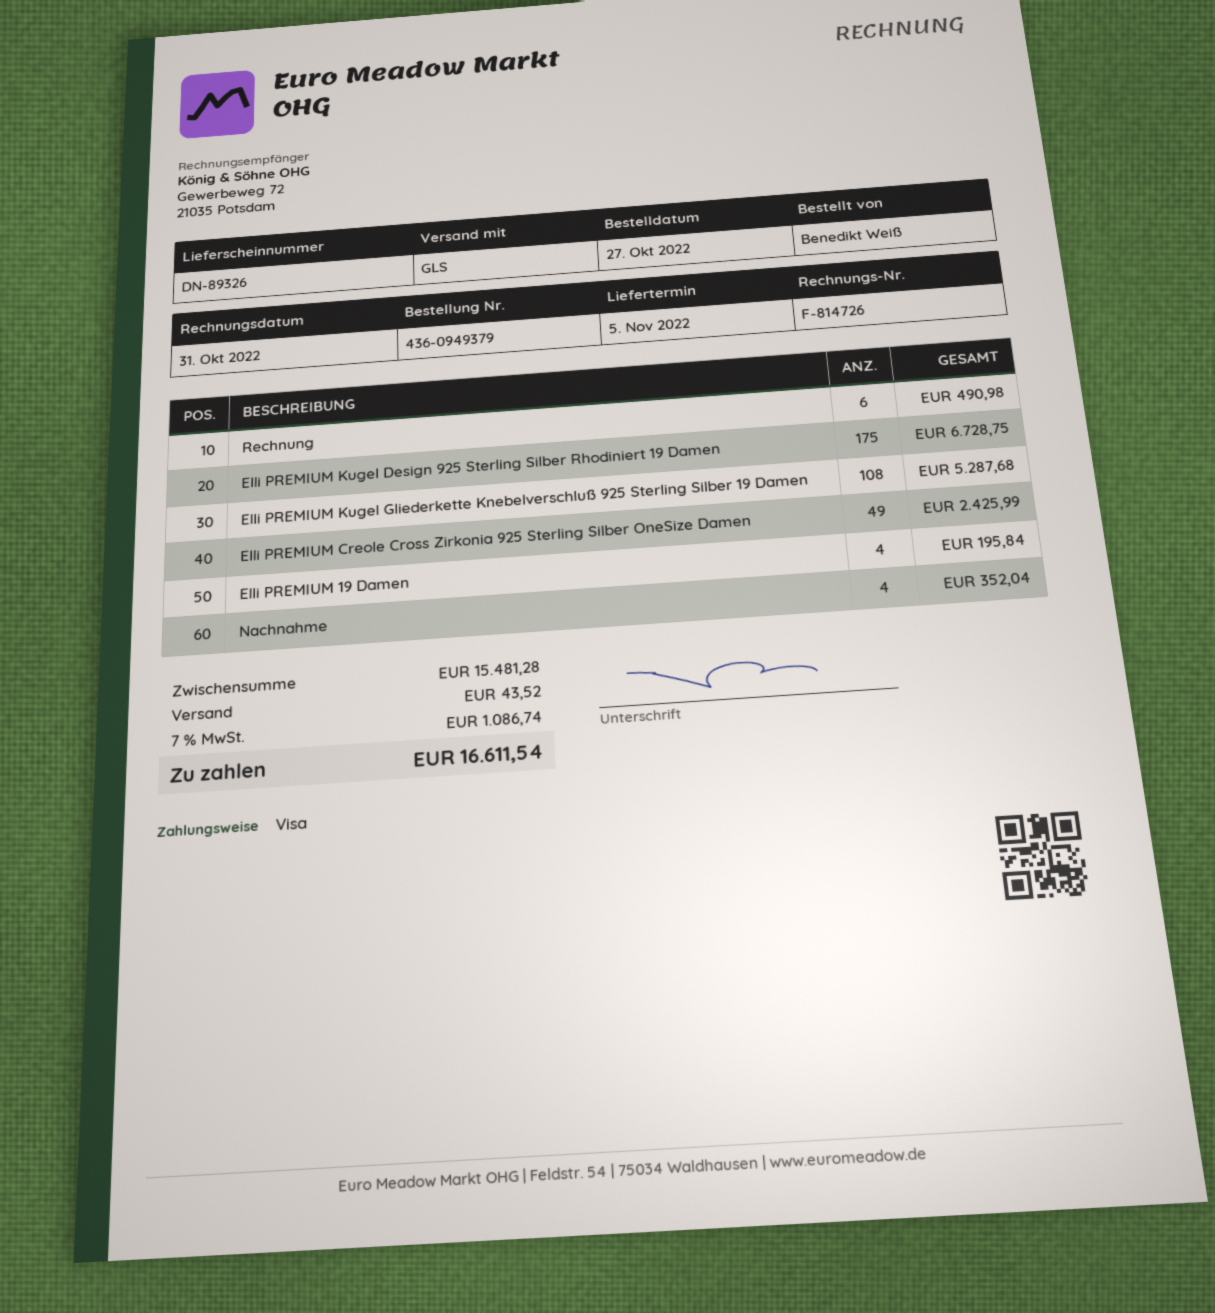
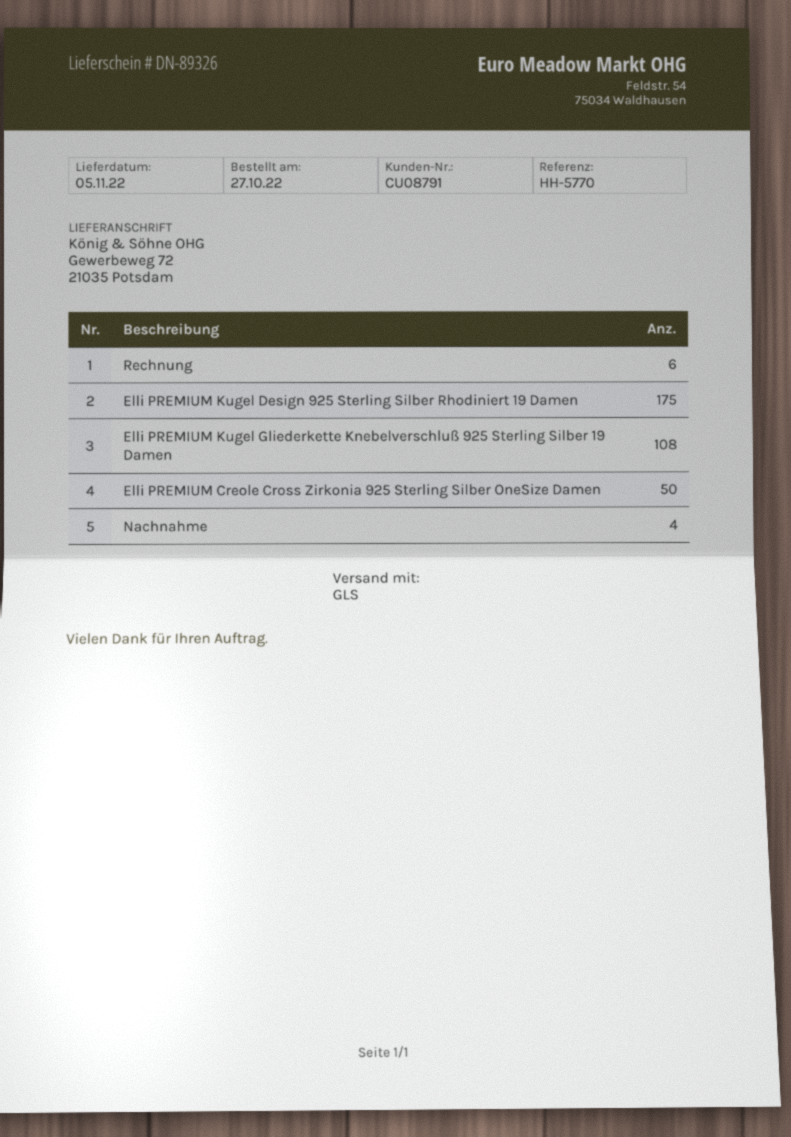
Elli PREMIUM Creole Cross Zirkonia 925 Sterling Silber OneSize Damen: 49 -> 50
Elli PREMIUM 19 Damen: 4 -> none

